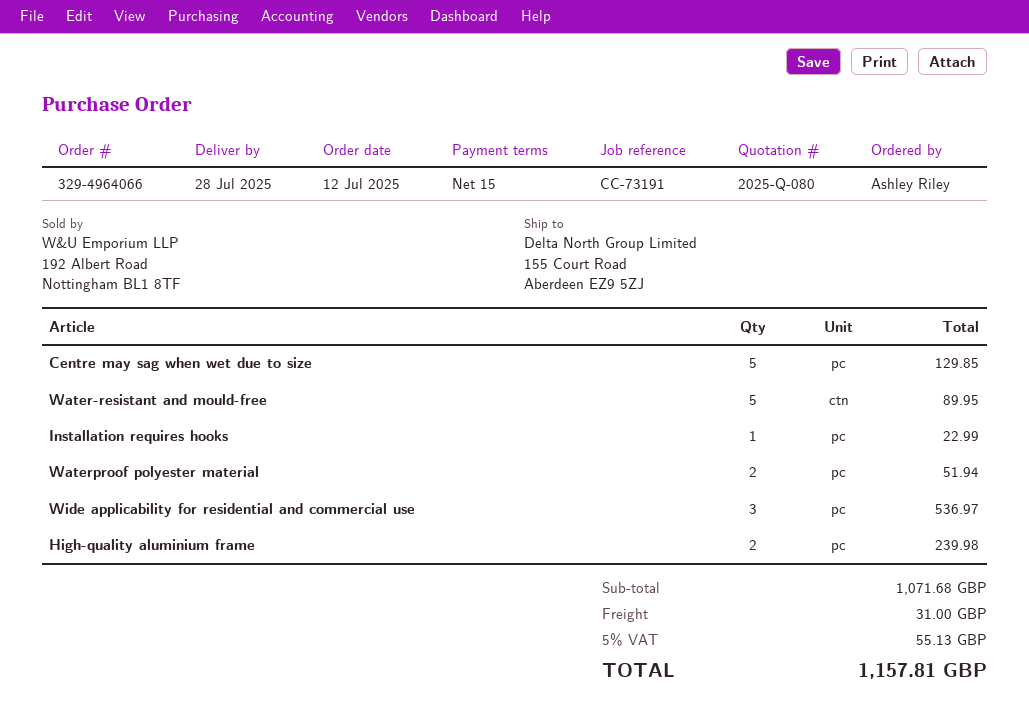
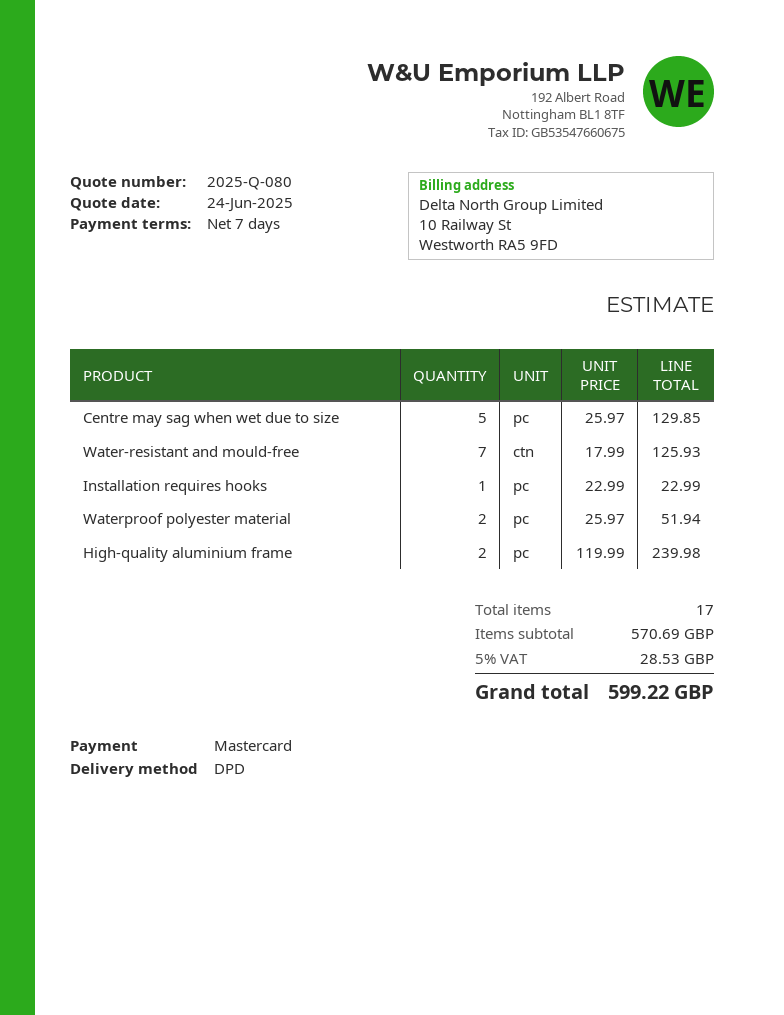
payment terms: 15 days -> 7 days
Water-resistant and mould-free: 5 for 89.95 -> 7 for 125.93
Wide applicability for residential and commercial use: 3 for 536.97 -> none
subtotal: 1071.68 -> 570.69
shipping: 31.00 -> none
tax: 5% = 55.13 -> 5% = 28.53
total: 1157.81 -> 599.22

